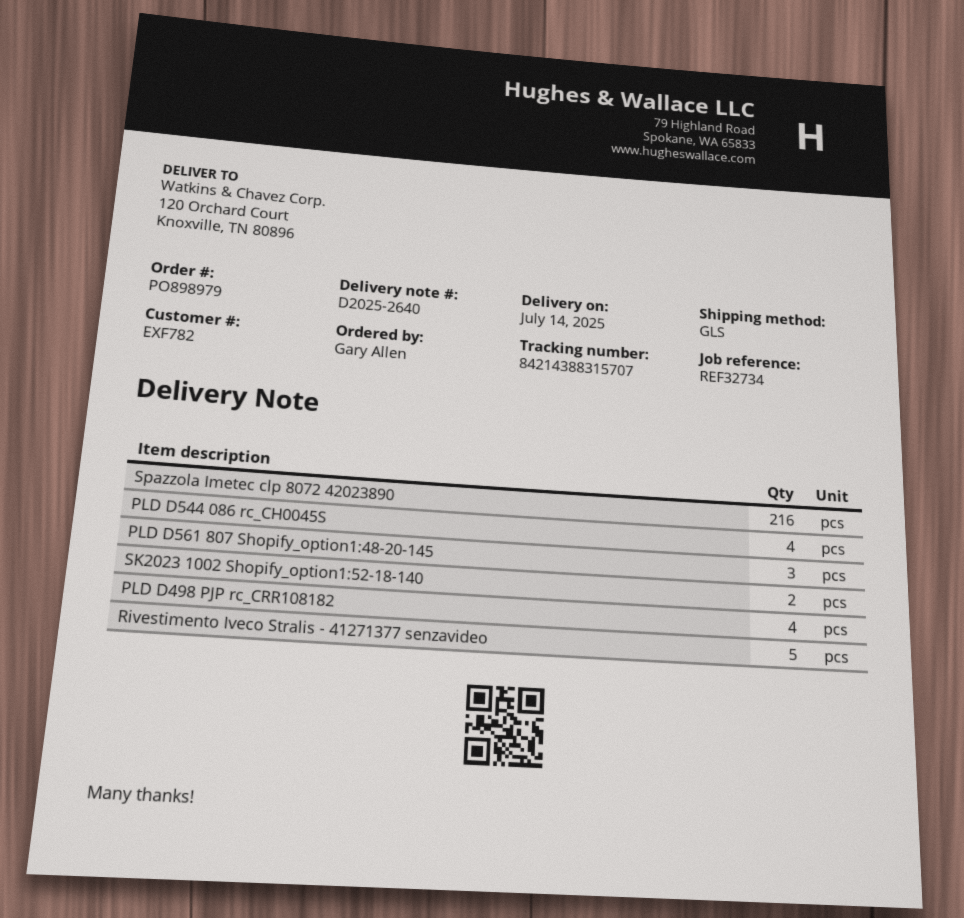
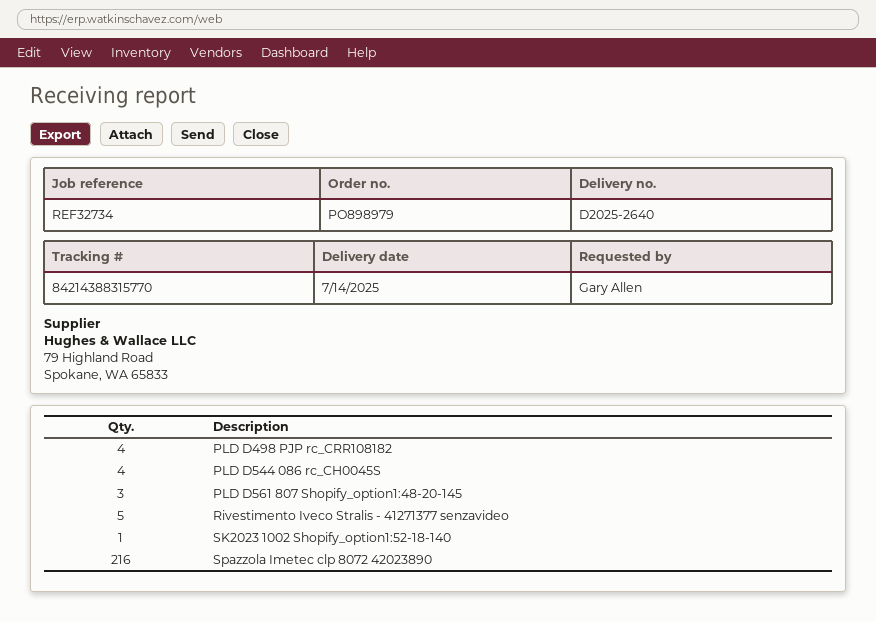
tracking number: 84214388315707 -> 84214388315770
SK2023 1002 Shopify_option1:52-18-140: 2 -> 1

